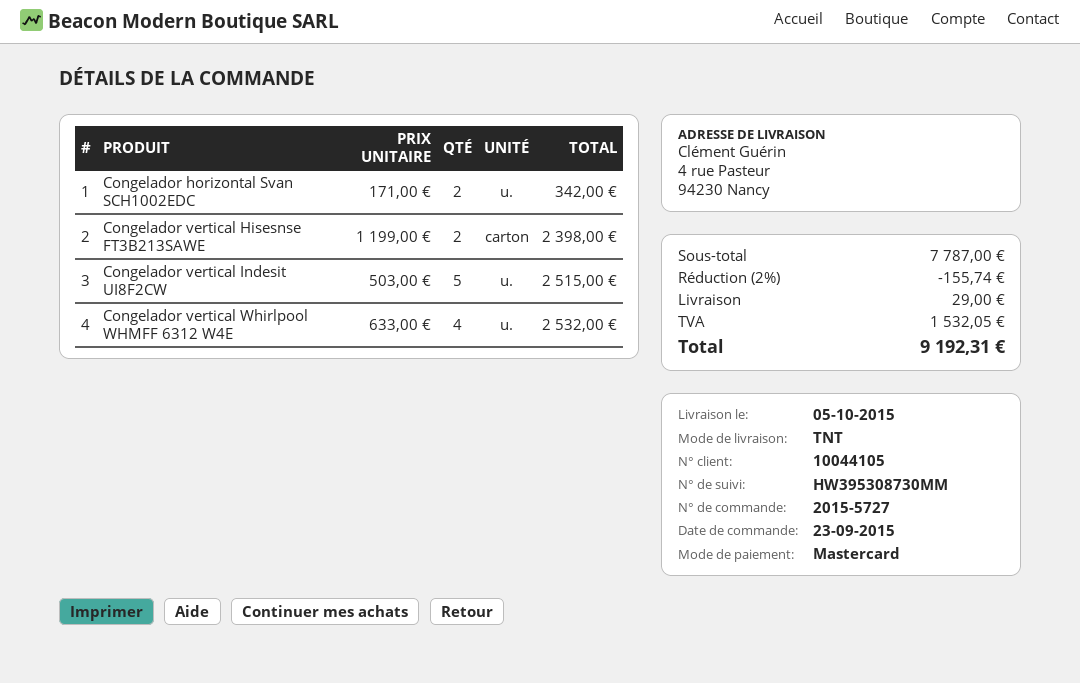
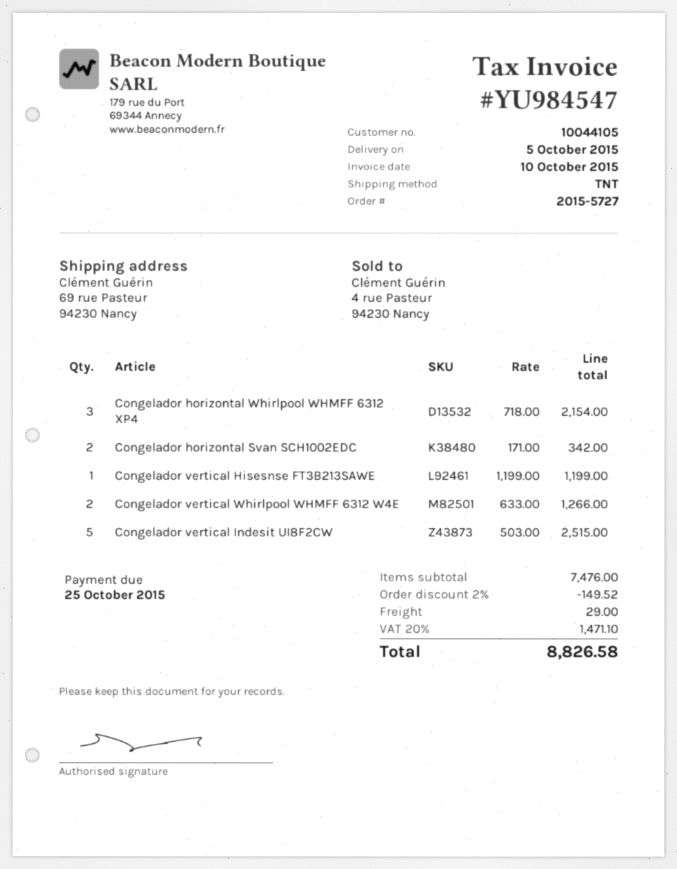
ship to: 4 rue Pasteur, 94230 Nancy -> 69 rue Pasteur, 94230 Nancy
Congelador vertical Hisesnse FT3B213SAWE: 2 x 1199.00 = 2398.00 -> 1 x 1199.00 = 1199.00
Congelador vertical Whirlpool WHMFF 6312 W4E: 4 x 633.00 = 2532.00 -> 2 x 633.00 = 1266.00
Congelador horizontal Whirlpool WHMFF 6312 XP4: none -> 3 x 718.00 = 2154.00
subtotal: 7787.00 -> 7476.00
discount: 2% = 155.74 -> 2% = 149.52
tax: 1532.05 -> 1471.10
total: 9192.31 -> 8826.58

